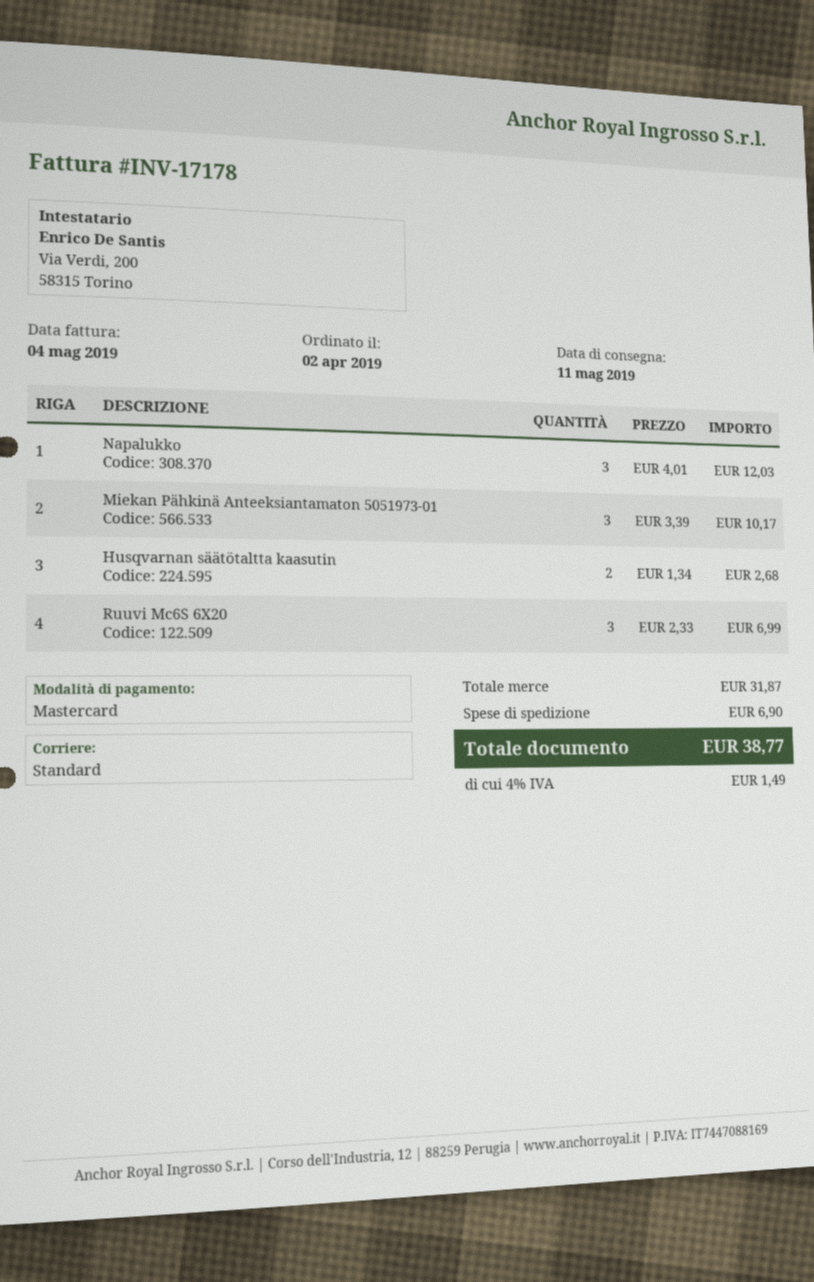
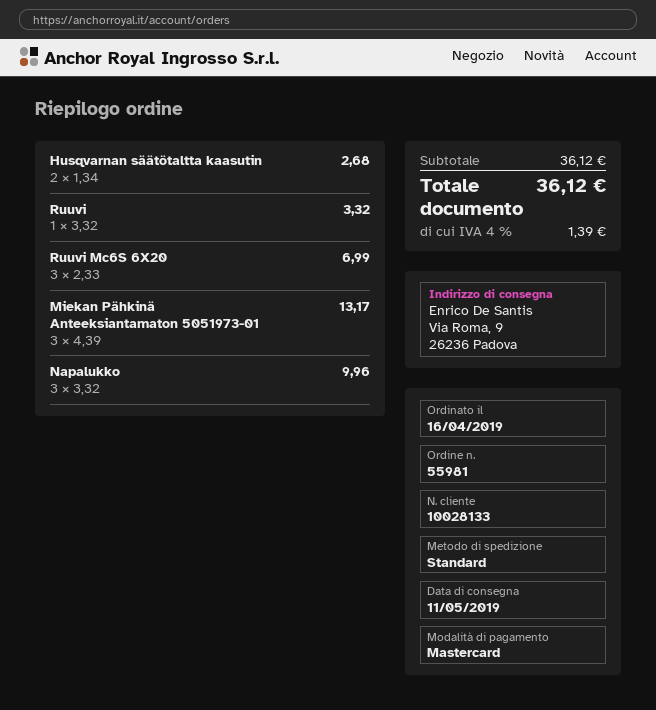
order date: 2019-04-02 -> 2019-04-16
Napalukko: 3 x 4.01 = 12.03 -> 3 x 3.32 = 9.96
Miekan Pähkinä Anteeksiantamaton 5051973-01: 3 x 3.39 = 10.17 -> 3 x 4.39 = 13.17
Ruuvi: none -> 1 x 3.32 = 3.32
subtotal: 31.87 -> 36.12
shipping: 6.90 -> none
tax: 4% = 1.49 -> 4% = 1.39
total: 38.77 -> 36.12

